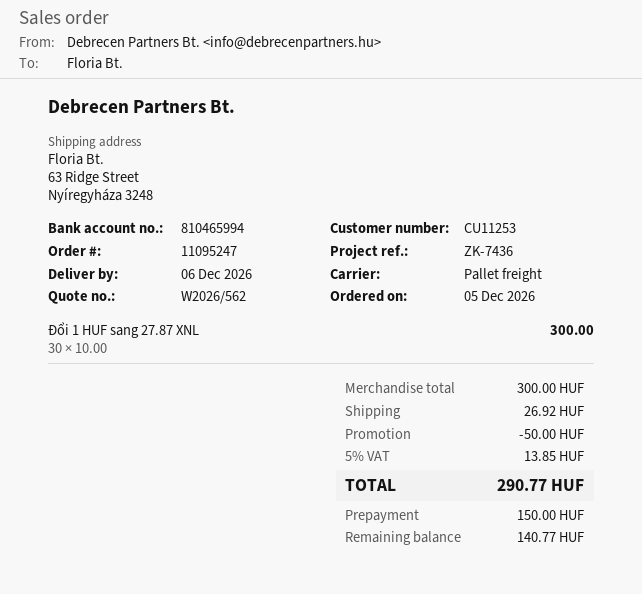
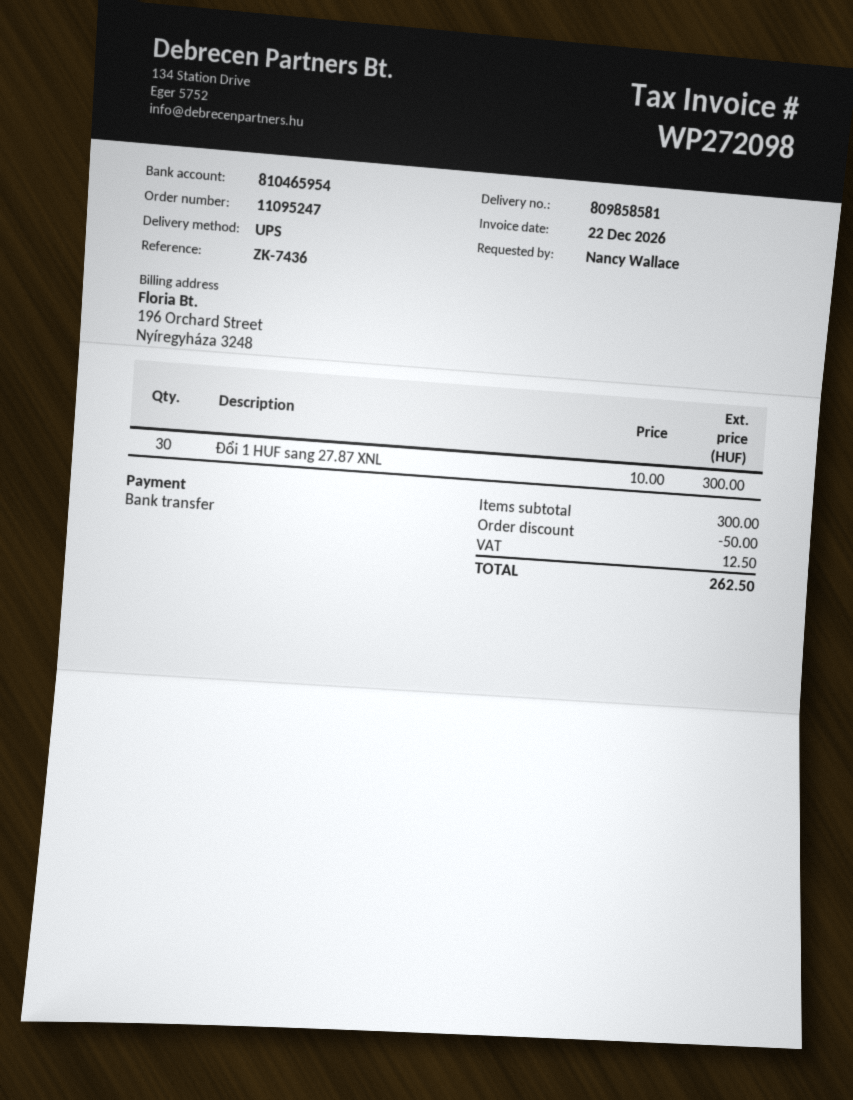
bank account: 810465994 -> 810465954
shipping method: pallet freight -> UPS
shipping: 26.92 -> none
tax: 13.85 -> 12.50
total: 290.77 -> 262.50

